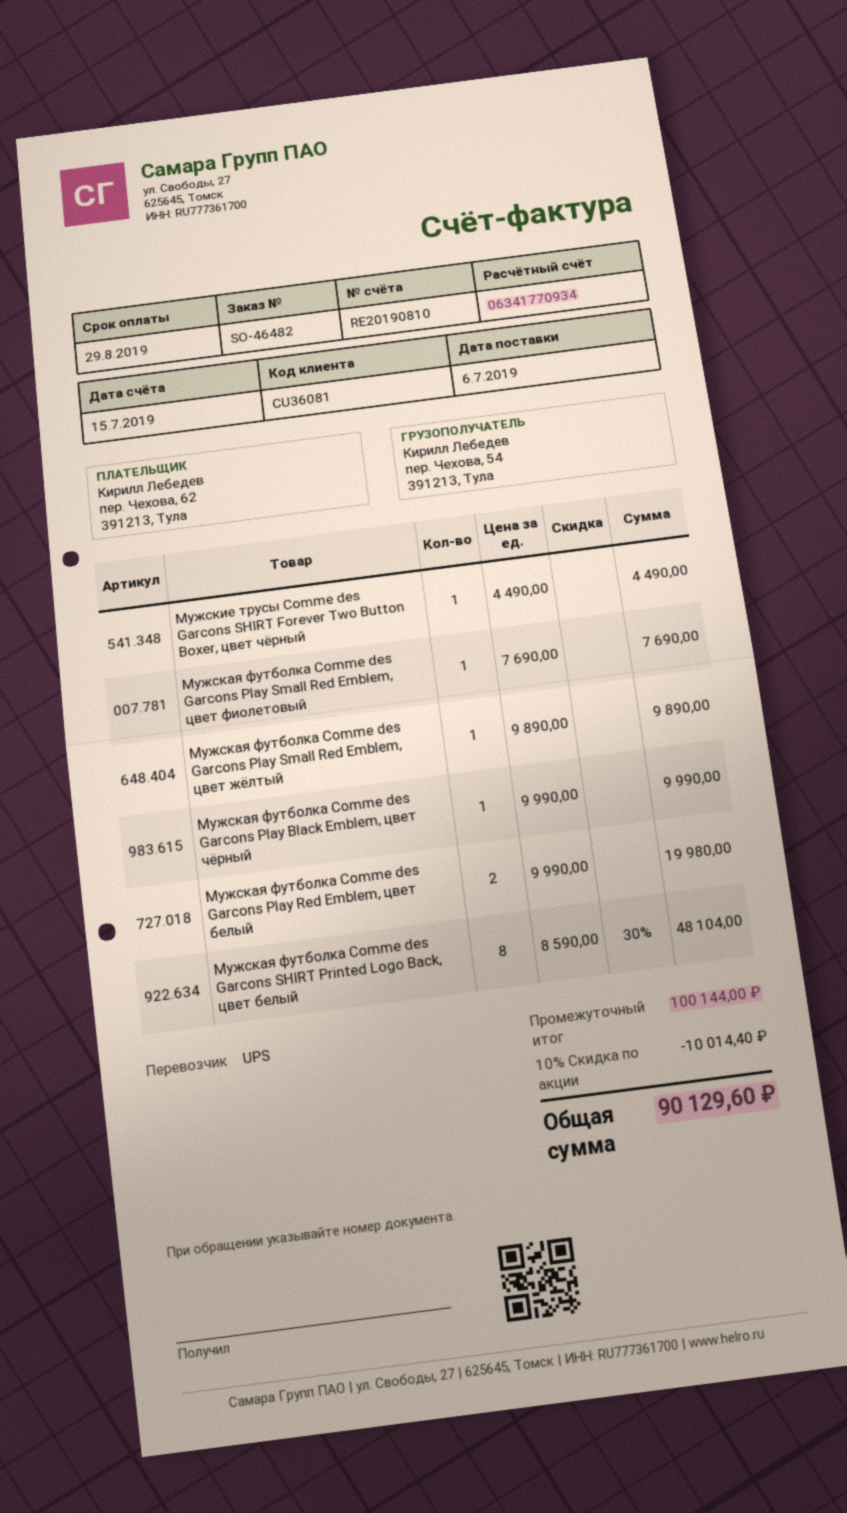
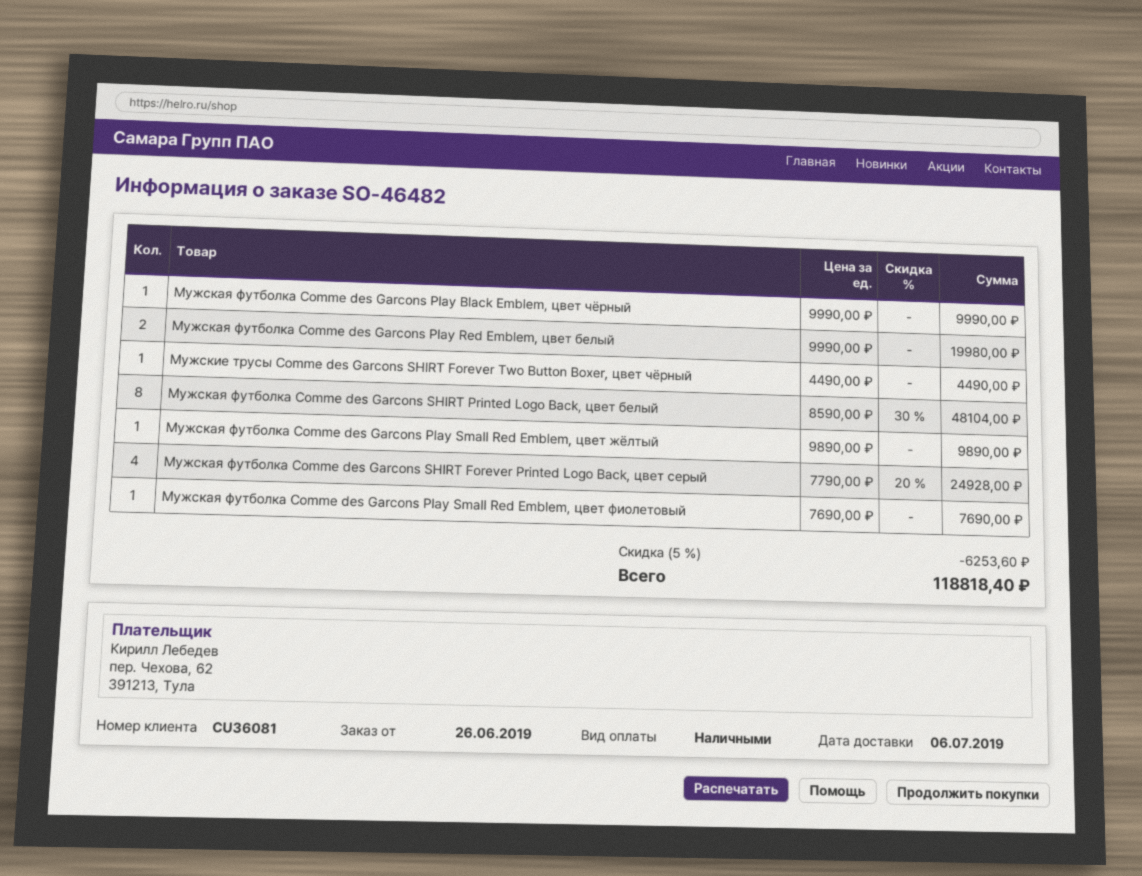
Мужская футболка Comme des Garcons SHIRT Forever Printed Logo Back, цвет серый: none -> 4 x 7790.00 - 20% = 24928.00
discount: 10% = 10014.40 -> 5% = 6253.60
total: 90129.60 -> 118818.40

